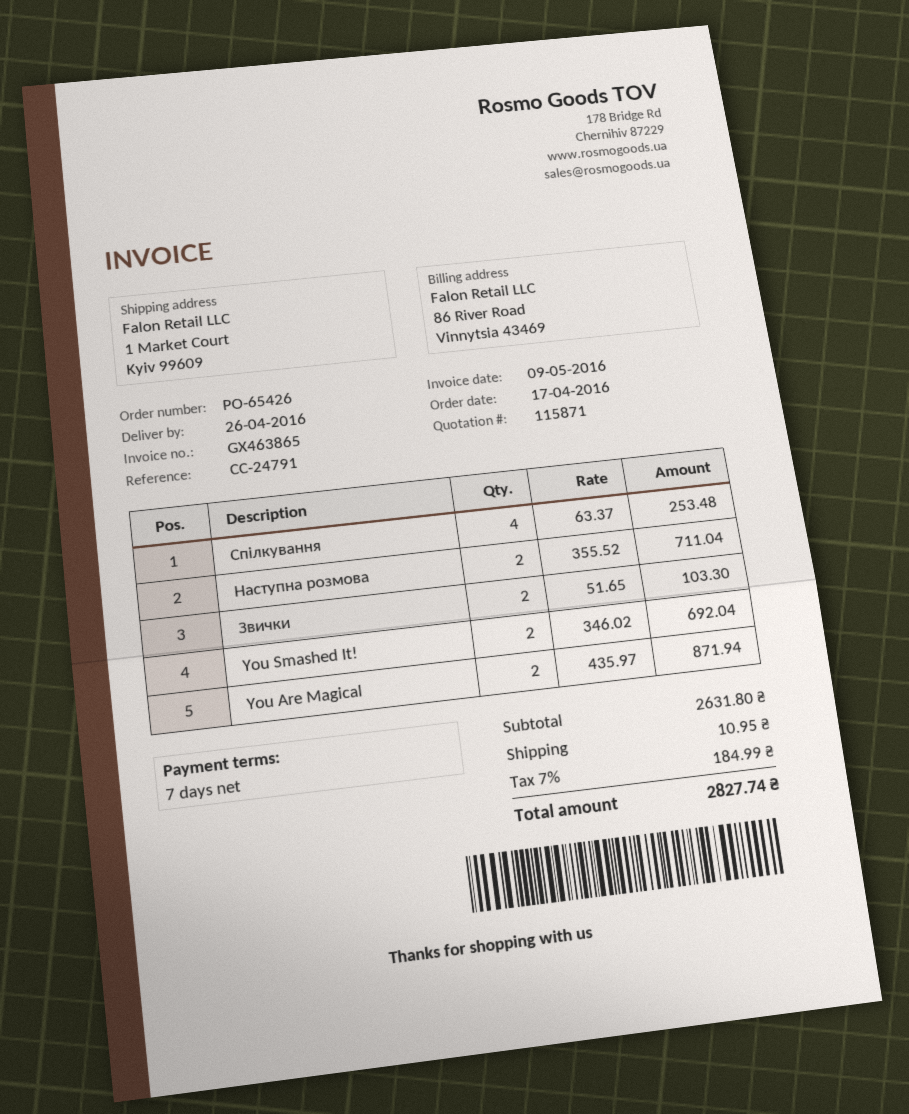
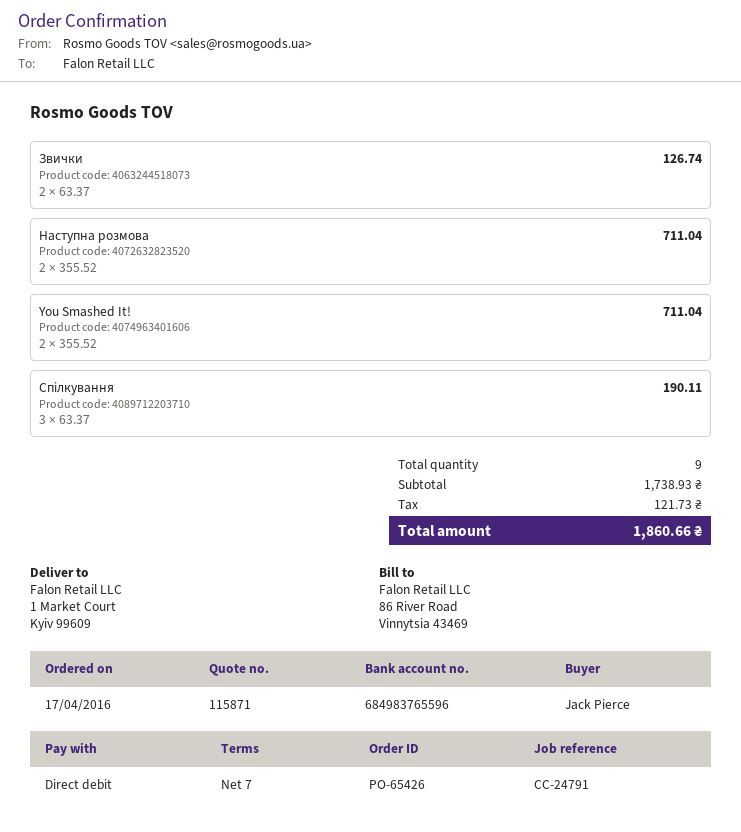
Спілкування: 4 x 63.37 = 253.48 -> 3 x 63.37 = 190.11
Звички: 2 x 51.65 = 103.30 -> 2 x 63.37 = 126.74
You Smashed It!: 2 x 346.02 = 692.04 -> 2 x 355.52 = 711.04
You Are Magical: 2 x 435.97 = 871.94 -> none
subtotal: 2631.80 -> 1738.93
shipping: 10.95 -> none
tax: 184.99 -> 121.73
total: 2827.74 -> 1860.66

